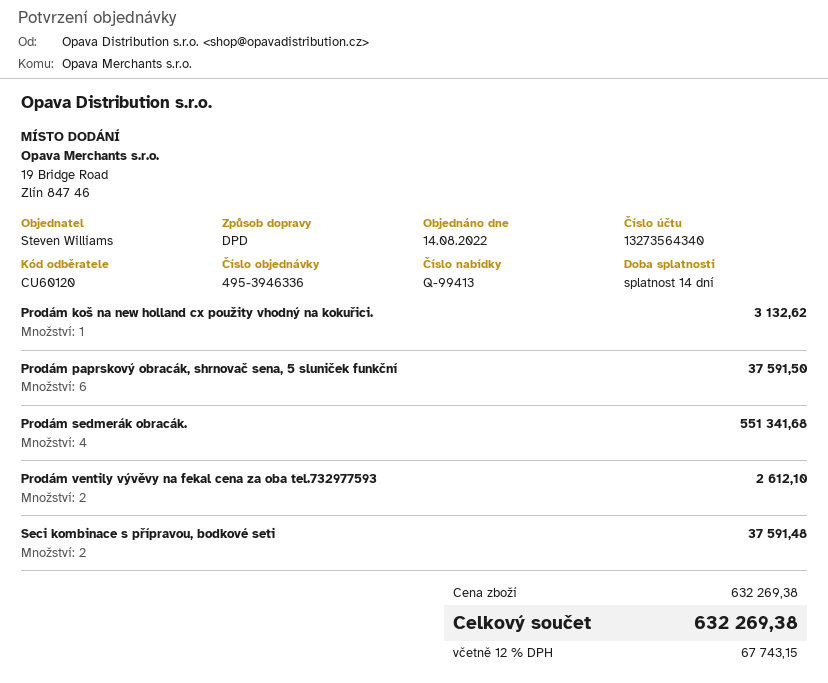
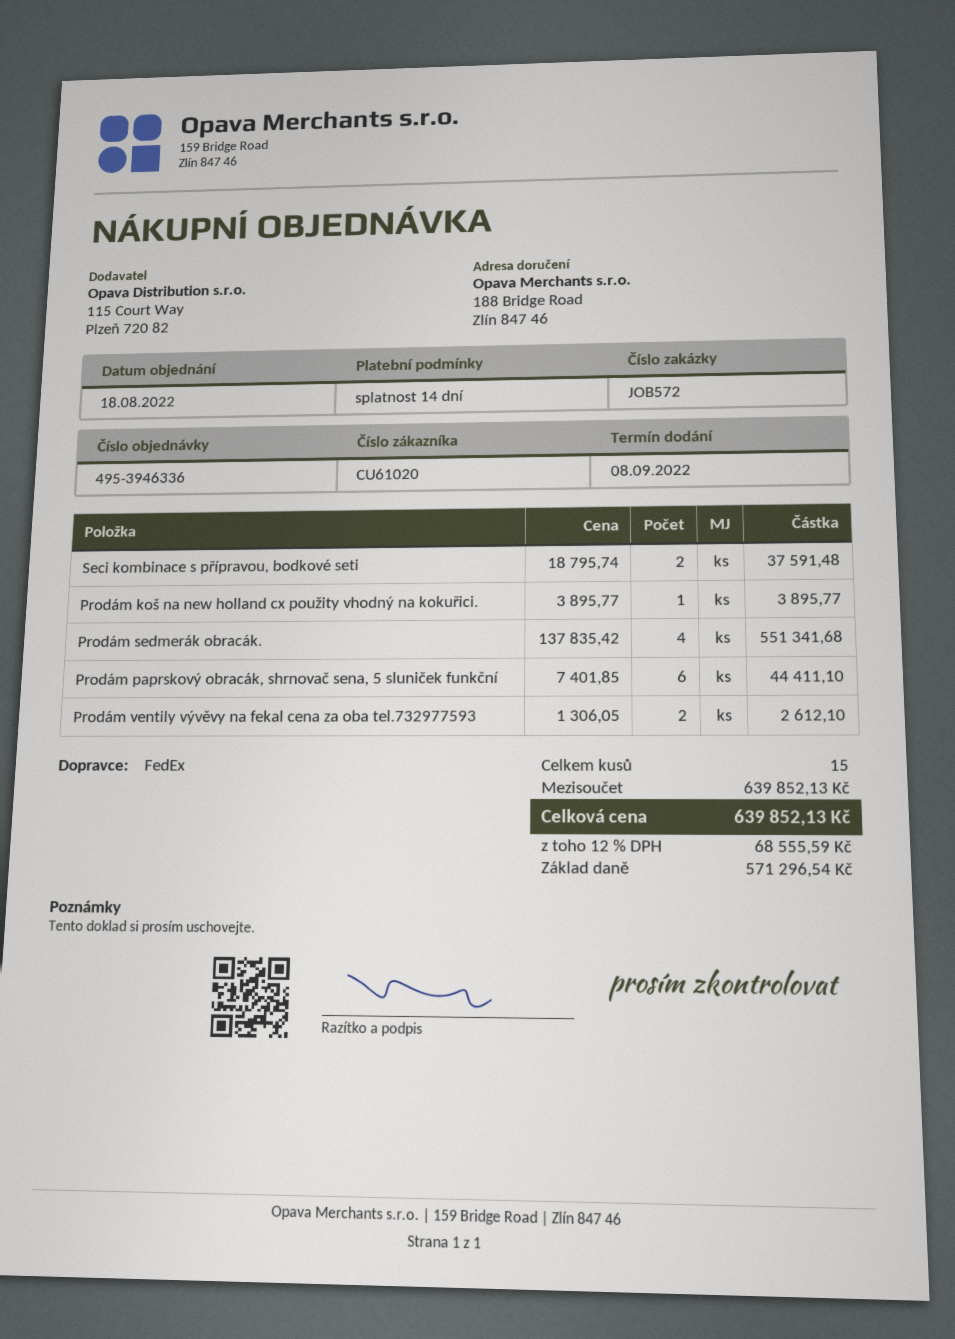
order date: 2022-08-14 -> 2022-08-18
customer number: CU60120 -> CU61020
shipping method: DPD -> FedEx
ship to: 19 Bridge Road, Zlín 847 46 -> 188 Bridge Road, Zlín 847 46
Prodám koš na new holland cx použity vhodný na kokuřici.: 1 for 3132.62 -> 1 for 3895.77
Prodám paprskový obracák, shrnovač sena, 5 sluniček funkční: 6 for 37591.50 -> 6 for 44411.10
subtotal: 632269.38 -> 639852.13
tax: 12% = 67743.15 -> 12% = 68555.59
total: 632269.38 -> 639852.13

